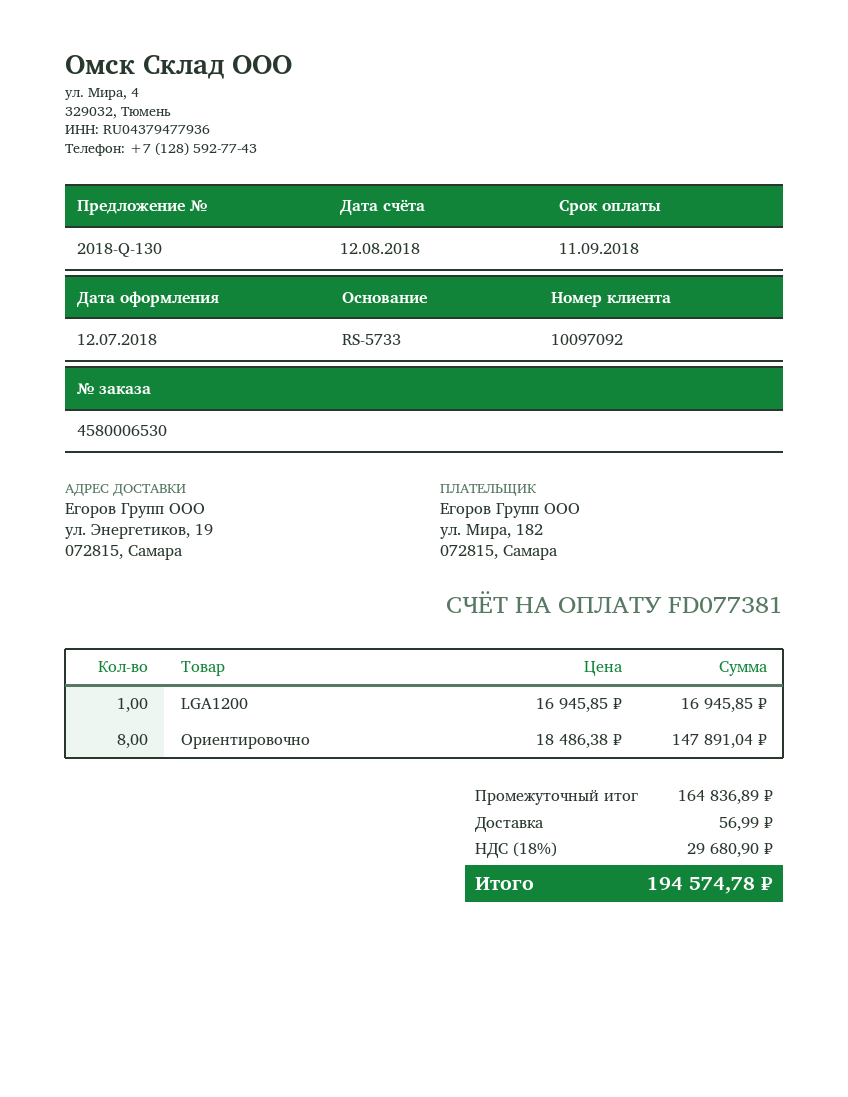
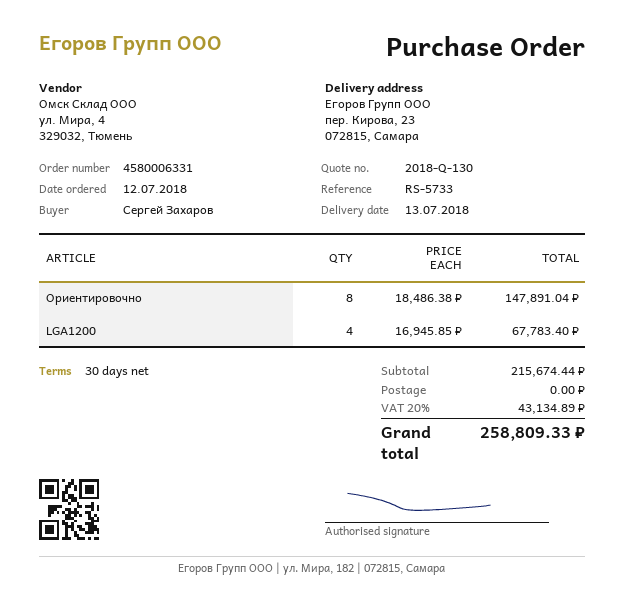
order number: 4580006530 -> 4580006331
ship to: ул. Энергетиков, 19, 072815, Самара -> пер. Кирова, 23, 072815, Самара
LGA1200: 1 x 16945.85 = 16945.85 -> 4 x 16945.85 = 67783.40
subtotal: 164836.89 -> 215674.44
shipping: 56.99 -> 0.00
tax: 18% = 29680.90 -> 20% = 43134.89
total: 194574.78 -> 258809.33

